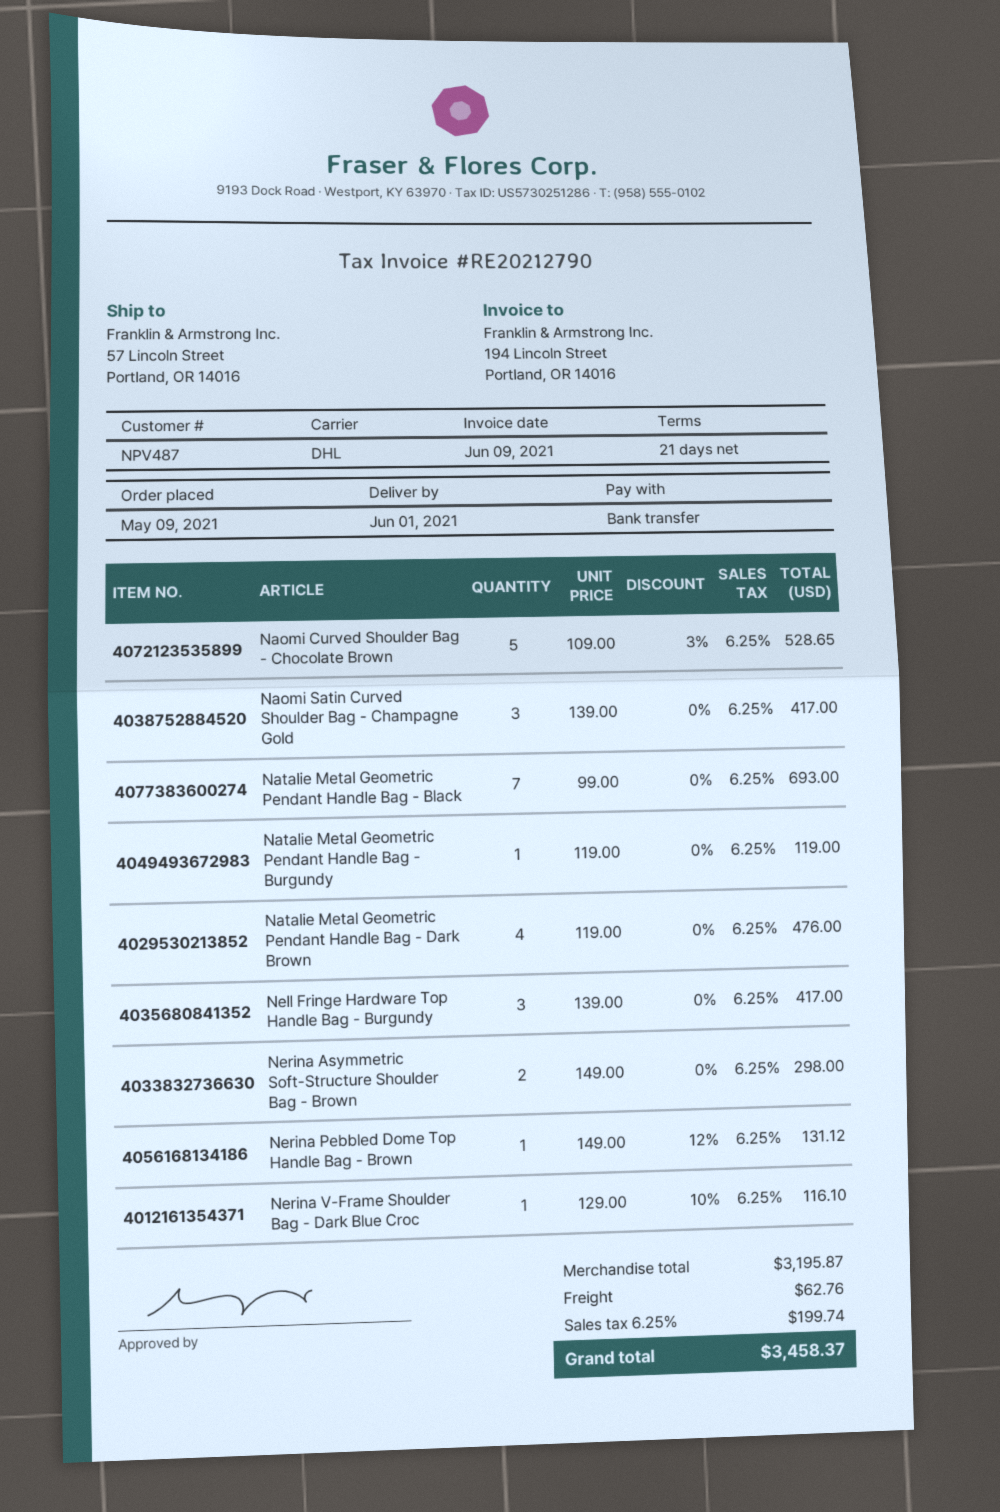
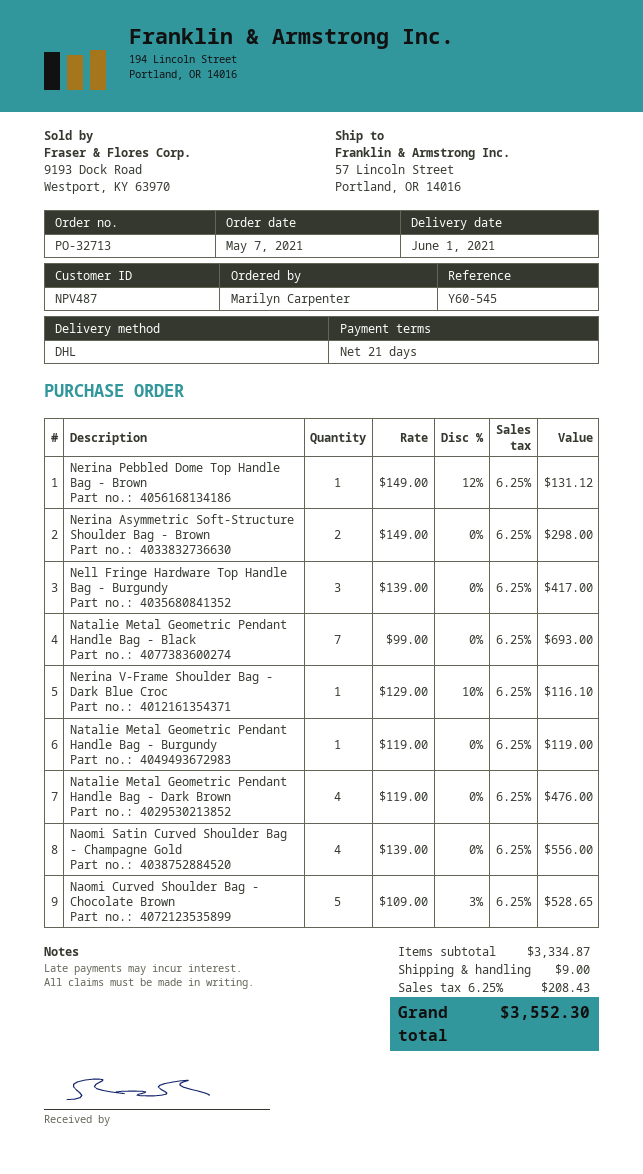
order date: 2021-05-09 -> 2021-05-07
Naomi Satin Curved Shoulder Bag - Champagne Gold: 3 x 139.00 = 417.00 -> 4 x 139.00 = 556.00
subtotal: 3195.87 -> 3334.87
shipping: 62.76 -> 9.00
tax: 6.25% = 199.74 -> 6.25% = 208.43
total: 3458.37 -> 3552.30

